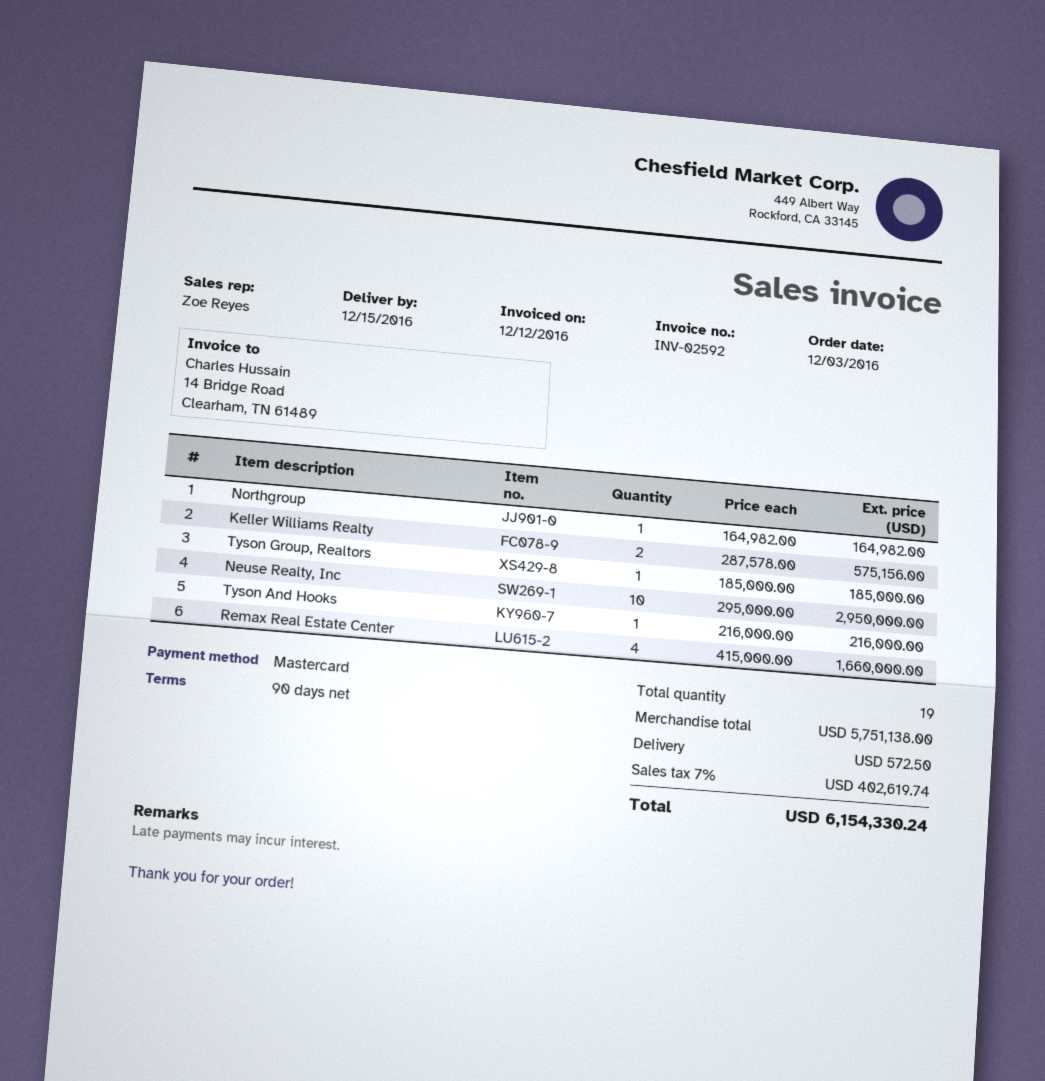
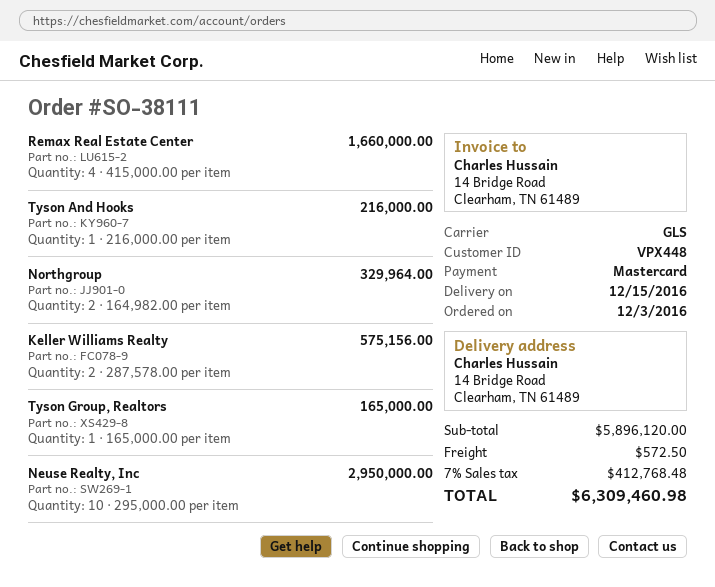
Northgroup: 1 x 164982.00 = 164982.00 -> 2 x 164982.00 = 329964.00
Tyson Group, Realtors: 1 x 185000.00 = 185000.00 -> 1 x 165000.00 = 165000.00
subtotal: 5751138.00 -> 5896120.00
tax: 7% = 402619.74 -> 7% = 412768.48
total: 6154330.24 -> 6309460.98

